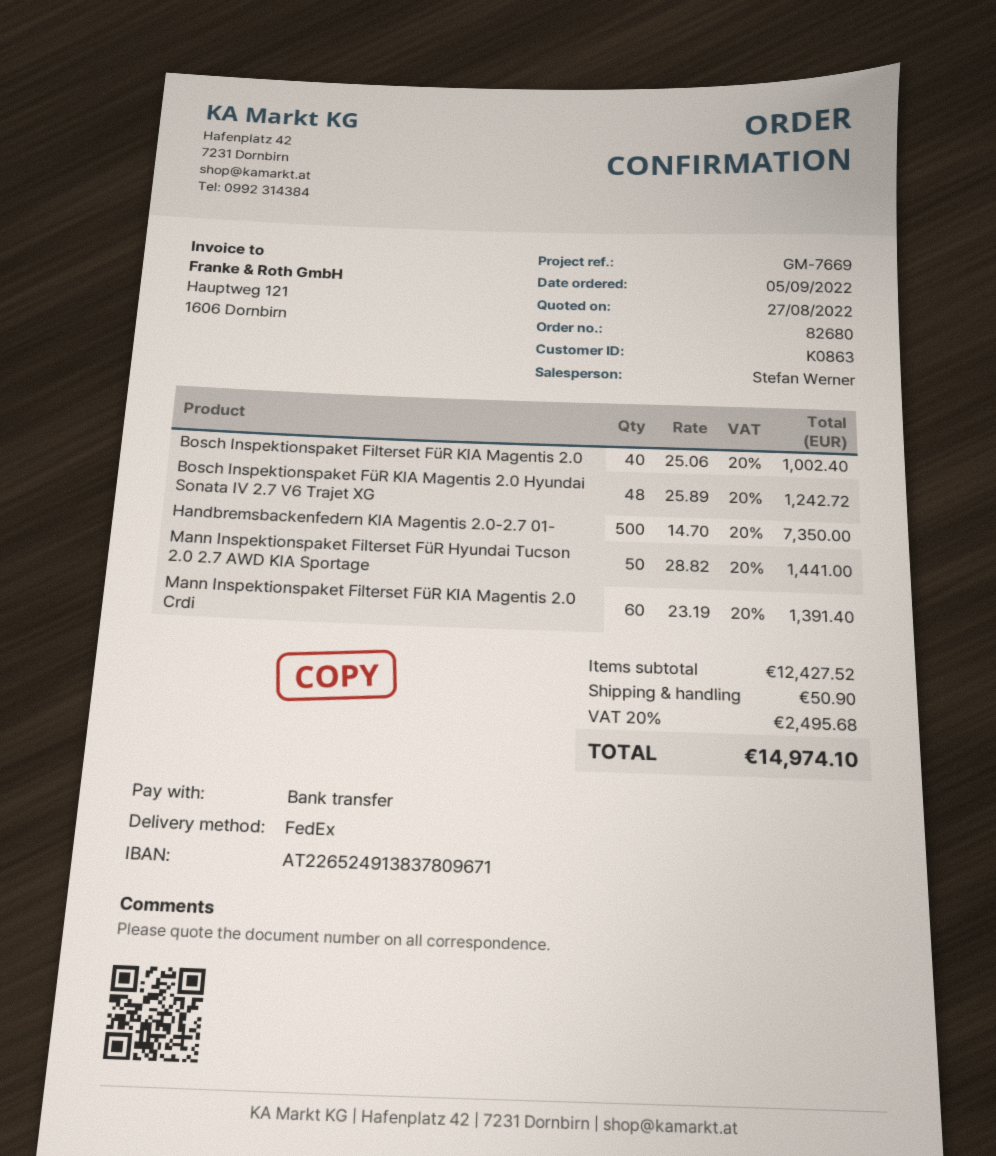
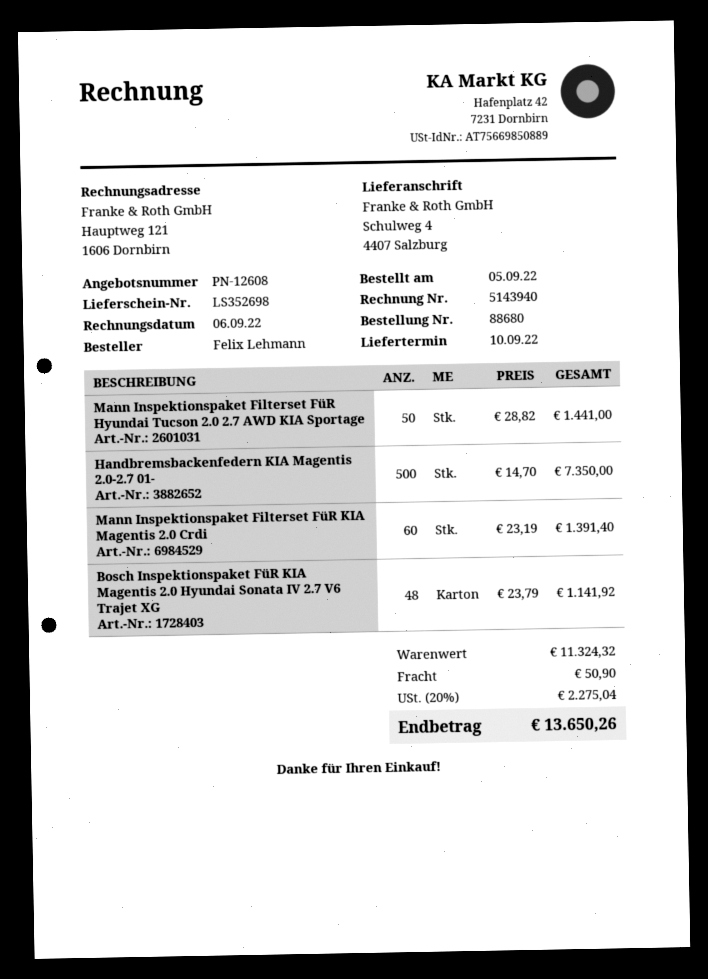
order number: 82680 -> 88680
Bosch Inspektionspaket Filterset FüR KIA Magentis 2.0: 40 x 25.06 = 1002.40 -> none
Bosch Inspektionspaket FüR KIA Magentis 2.0 Hyundai Sonata IV 2.7 V6 Trajet XG: 48 x 25.89 = 1242.72 -> 48 x 23.79 = 1141.92
subtotal: 12427.52 -> 11324.32
tax: 20% = 2495.68 -> 20% = 2275.04
total: 14974.10 -> 13650.26

